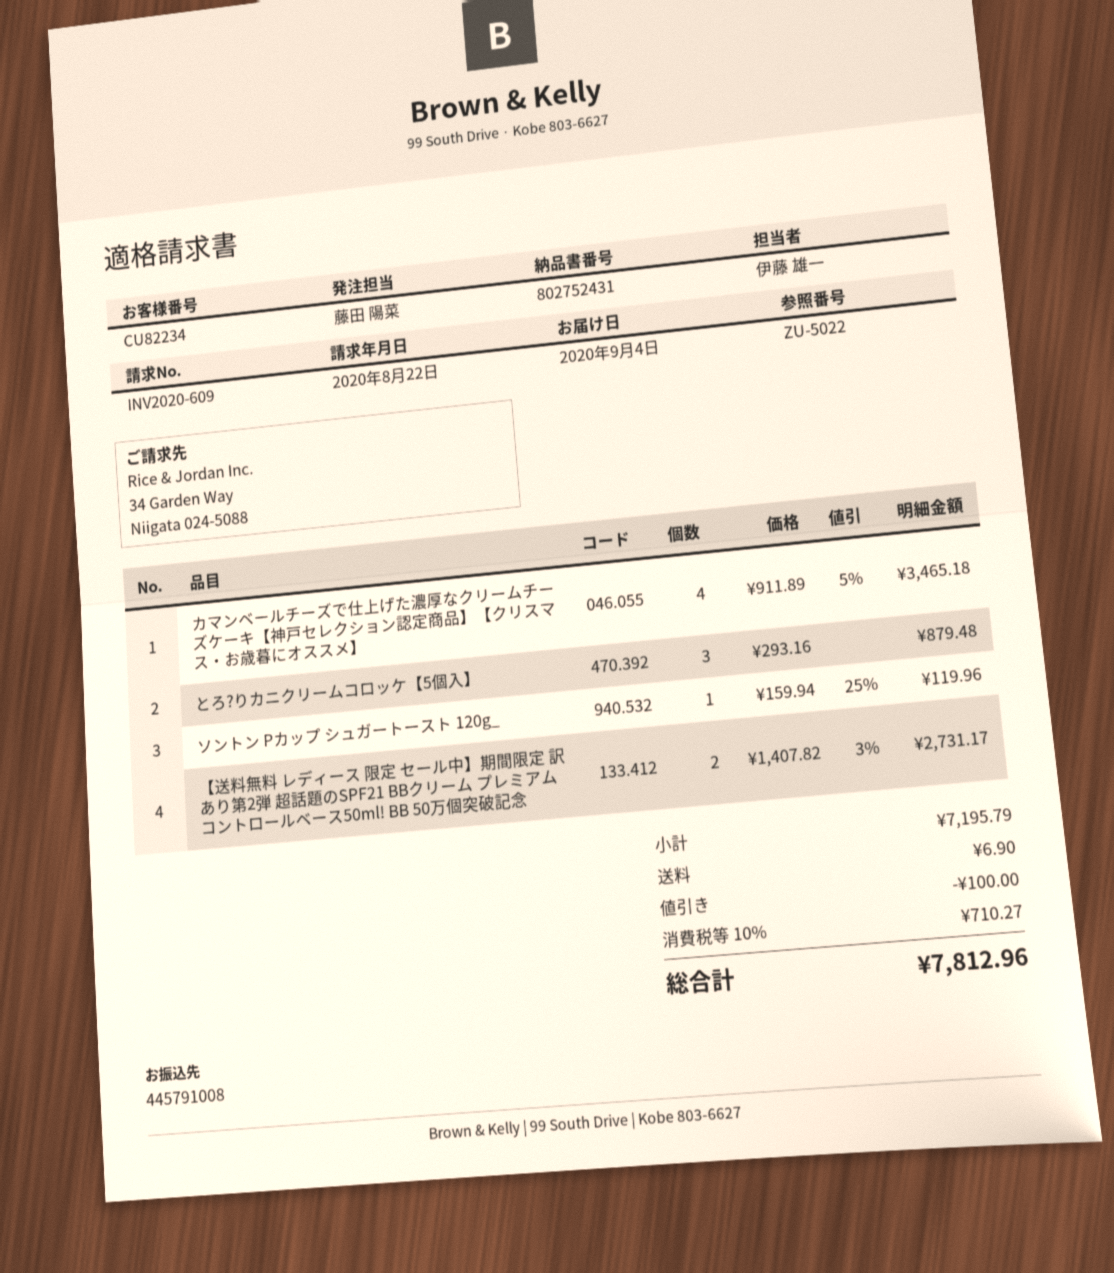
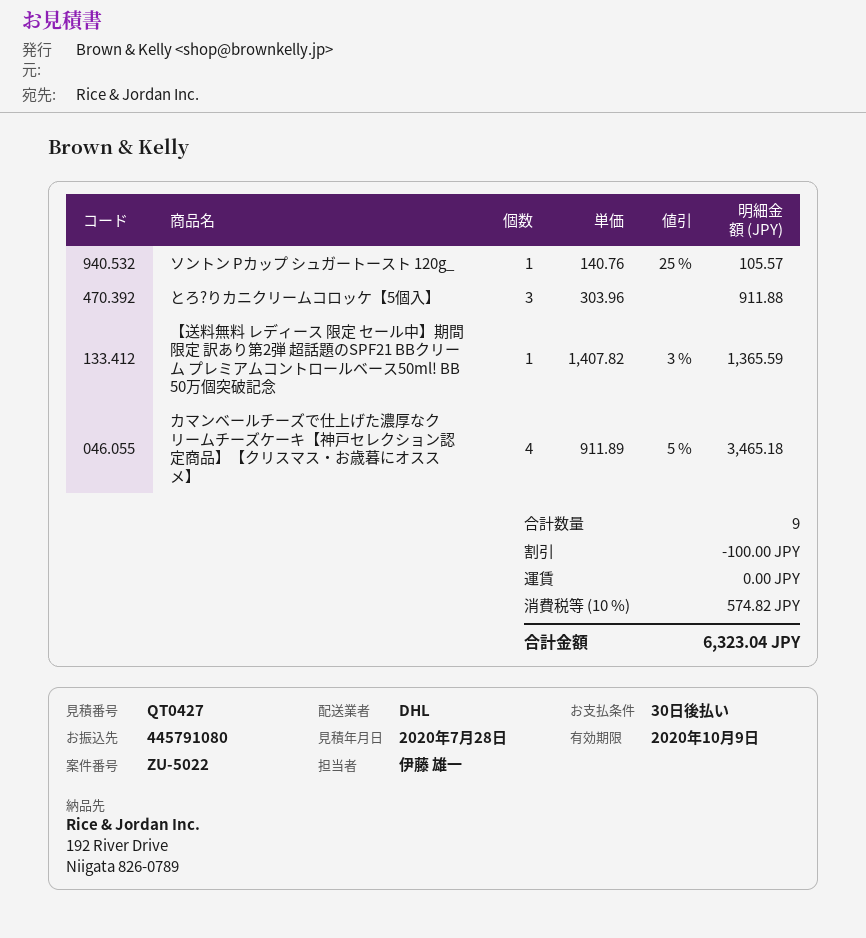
bank account: 445791008 -> 445791080
とろ?りカニクリームコロッケ【5個入】: 3 x 293.16 = 879.48 -> 3 x 303.96 = 911.88
ソントン Pカップ シュガートースト 120g_: 1 x 159.94 - 25% = 119.96 -> 1 x 140.76 - 25% = 105.57
【送料無料 レディース 限定 セール中】期間限定 訳あり第2弾 超話題のSPF21 BBクリーム プレミアムコントロールベース50ml! BB 50万個突破記念: 2 x 1407.82 - 3% = 2731.17 -> 1 x 1407.82 - 3% = 1365.59
shipping: 6.90 -> 0.00
tax: 10% = 710.27 -> 10% = 574.82
total: 7812.96 -> 6323.04

